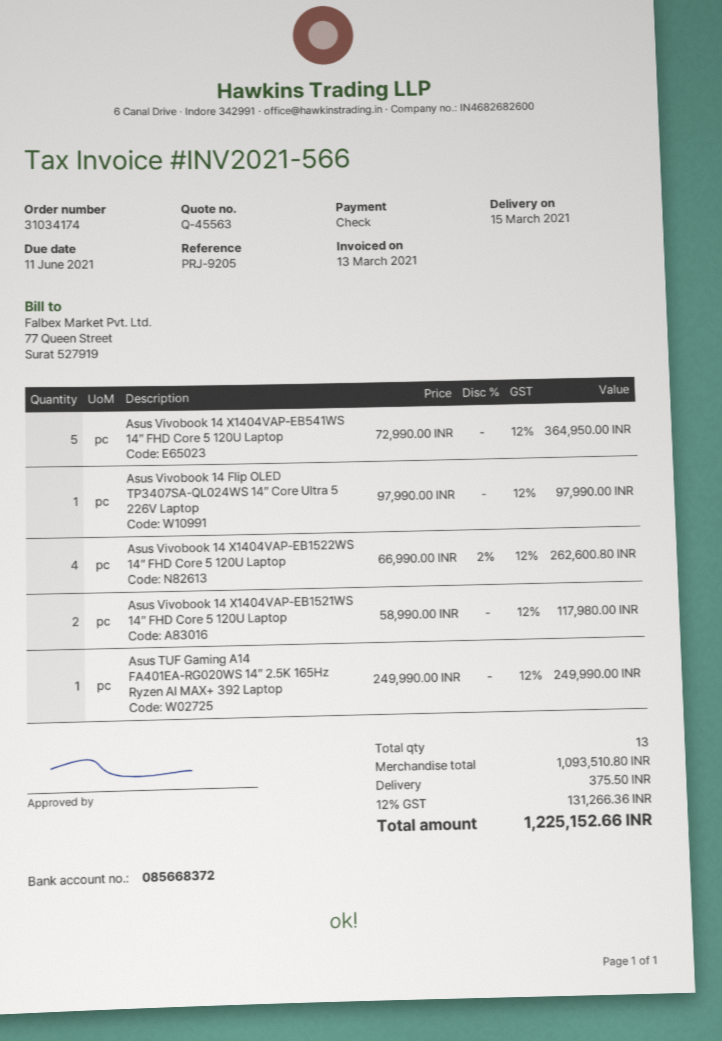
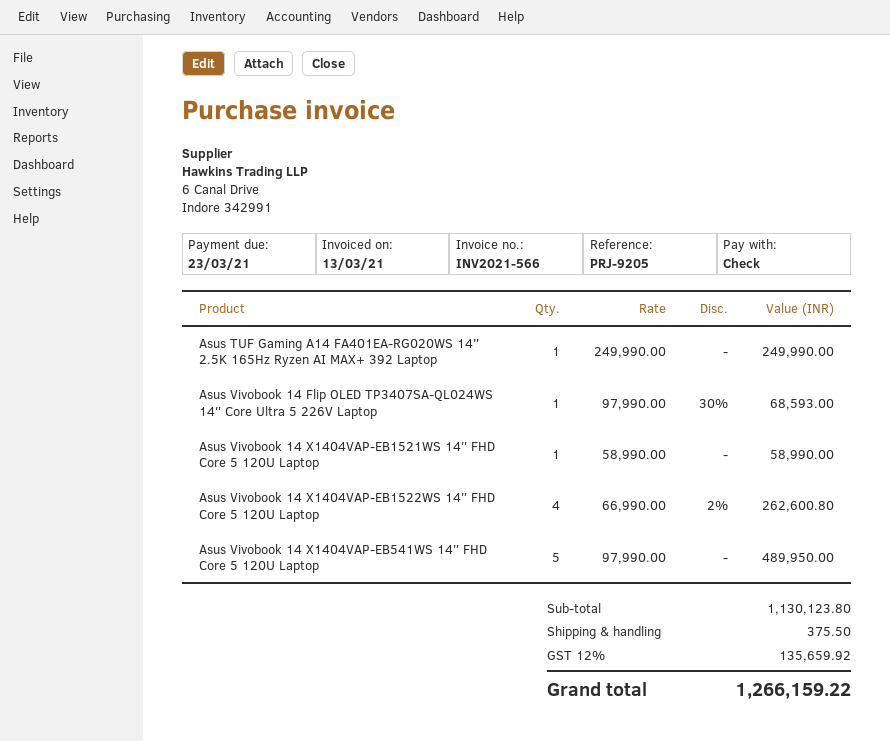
due date: 2021-06-11 -> 2021-03-23
Asus Vivobook 14 X1404VAP-EB541WS 14″ FHD Core 5 120U Laptop: 5 x 72990.00 = 364950.00 -> 5 x 97990.00 = 489950.00
Asus Vivobook 14 Flip OLED TP3407SA-QL024WS 14″ Core Ultra 5 226V Laptop: 1 x 97990.00 = 97990.00 -> 1 x 97990.00 - 30% = 68593.00
Asus Vivobook 14 X1404VAP-EB1521WS 14″ FHD Core 5 120U Laptop: 2 x 58990.00 = 117980.00 -> 1 x 58990.00 = 58990.00
subtotal: 1093510.80 -> 1130123.80
tax: 12% = 131266.36 -> 12% = 135659.92
total: 1225152.66 -> 1266159.22

